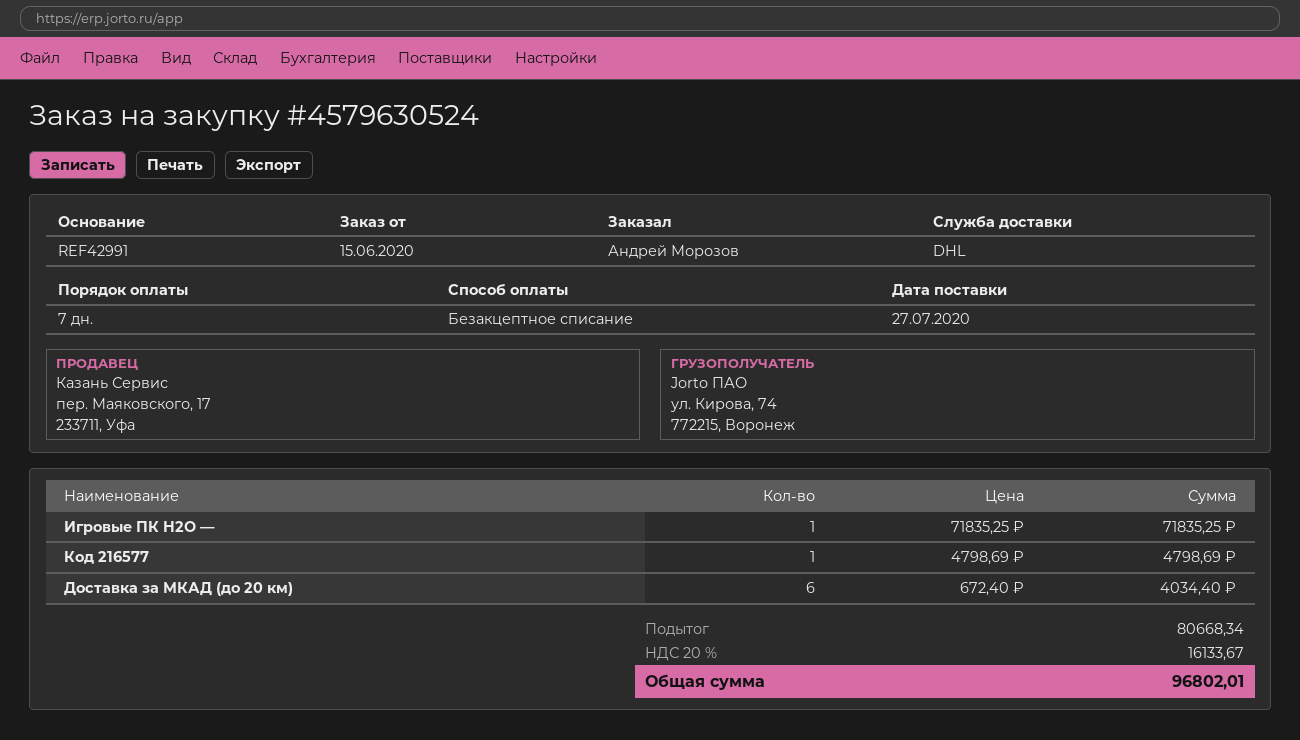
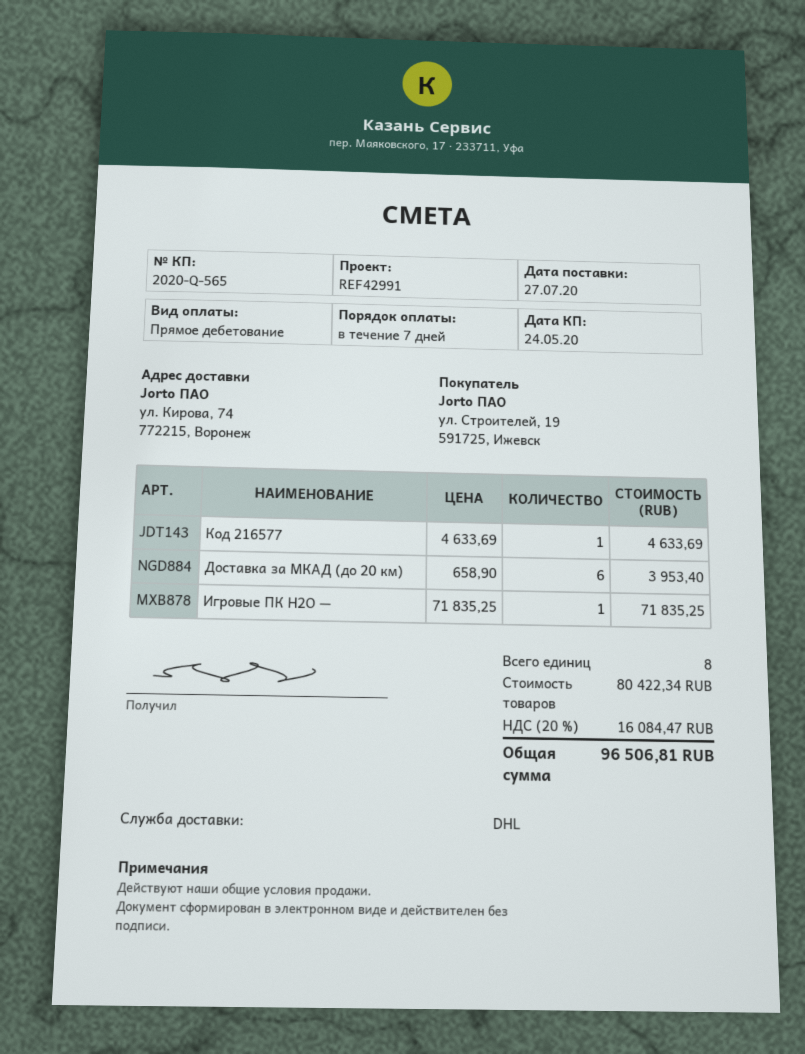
Код 216577: 1 x 4798.69 = 4798.69 -> 1 x 4633.69 = 4633.69
Доставка за МКАД (до 20 км): 6 x 672.40 = 4034.40 -> 6 x 658.90 = 3953.40
subtotal: 80668.34 -> 80422.34
tax: 20% = 16133.67 -> 20% = 16084.47
total: 96802.01 -> 96506.81

